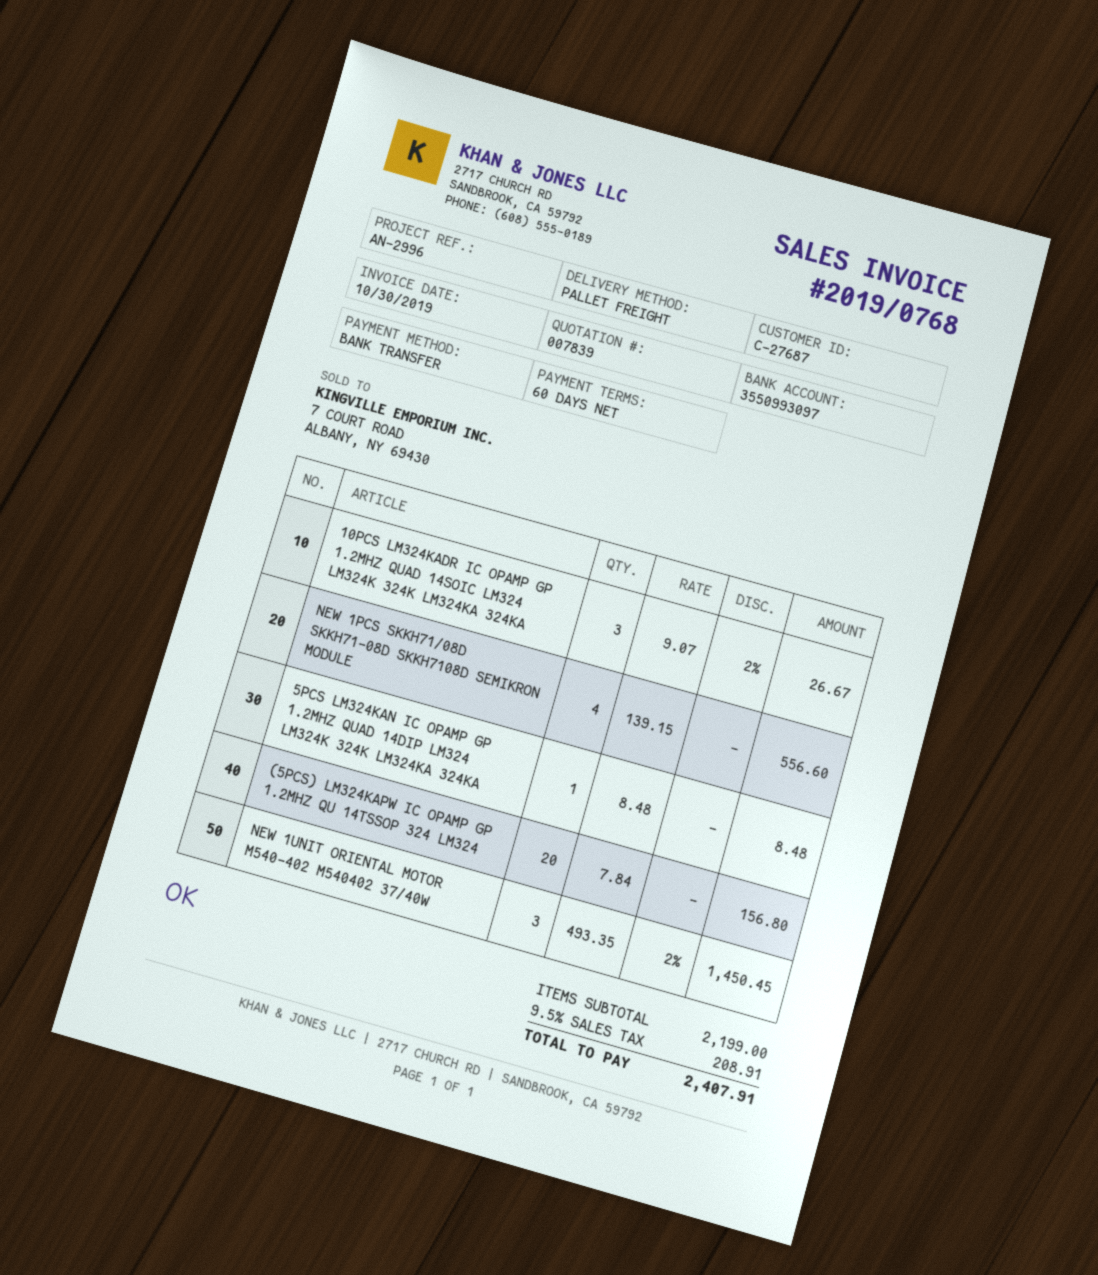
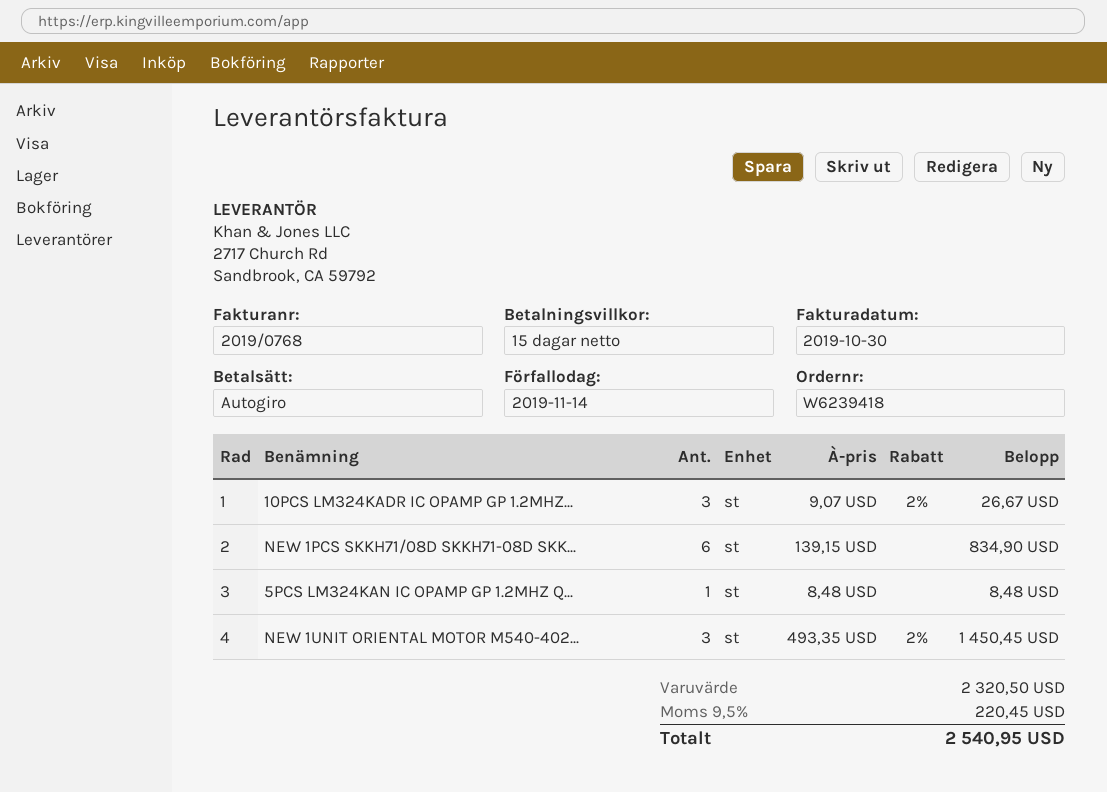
payment terms: 60 days -> 15 days
payment method: bank transfer -> direct debit
NEW 1PCS SKKH71/08D SKKH71-08D SKKH7108D SEMIKRON MODULE: 4 x 139.15 = 556.60 -> 6 x 139.15 = 834.90
(5PCS) LM324KAPW IC OPAMP GP 1.2MHZ QU 14TSSOP 324 LM324: 20 x 7.84 = 156.80 -> none
subtotal: 2199.00 -> 2320.50
tax: 9.5% = 208.91 -> 9.5% = 220.45
total: 2407.91 -> 2540.95

